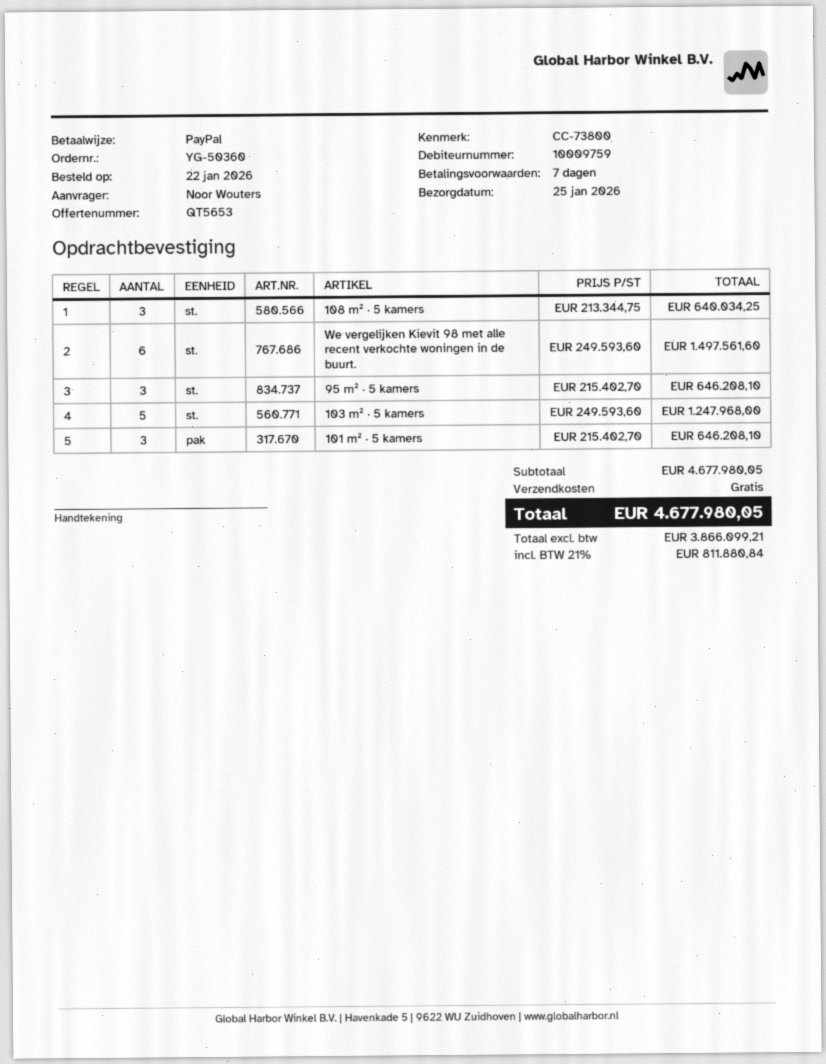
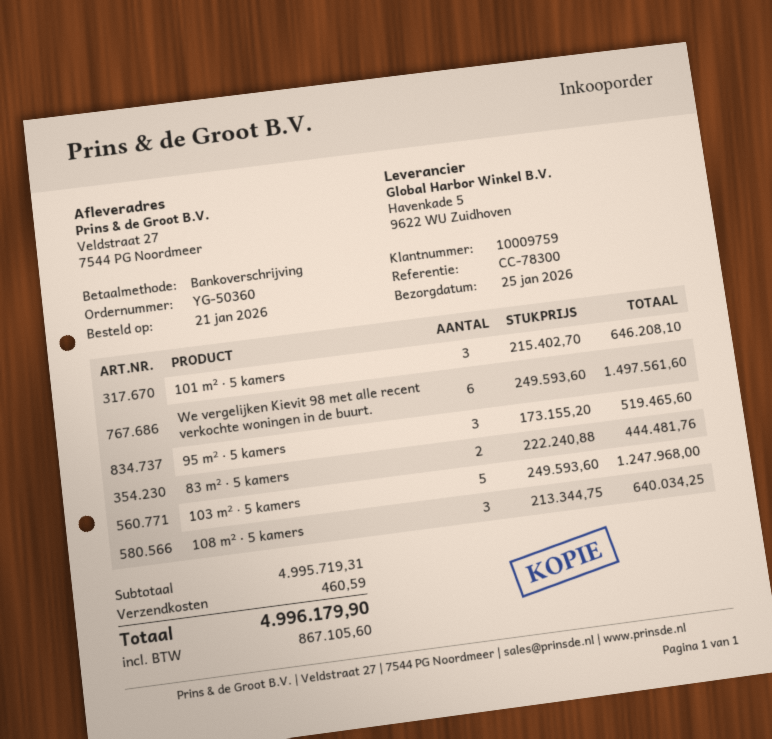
order date: 2026-01-22 -> 2026-01-21
reference: CC-73800 -> CC-78300
payment method: PayPal -> bank transfer
95 m² · 5 kamers: 3 x 215402.70 = 646208.10 -> 3 x 173155.20 = 519465.60
83 m² · 5 kamers: none -> 2 x 222240.88 = 444481.76
subtotal: 4677980.05 -> 4995719.31
shipping: 0.00 -> 460.59
tax: 811880.84 -> 867105.60
total: 4677980.05 -> 4996179.90

